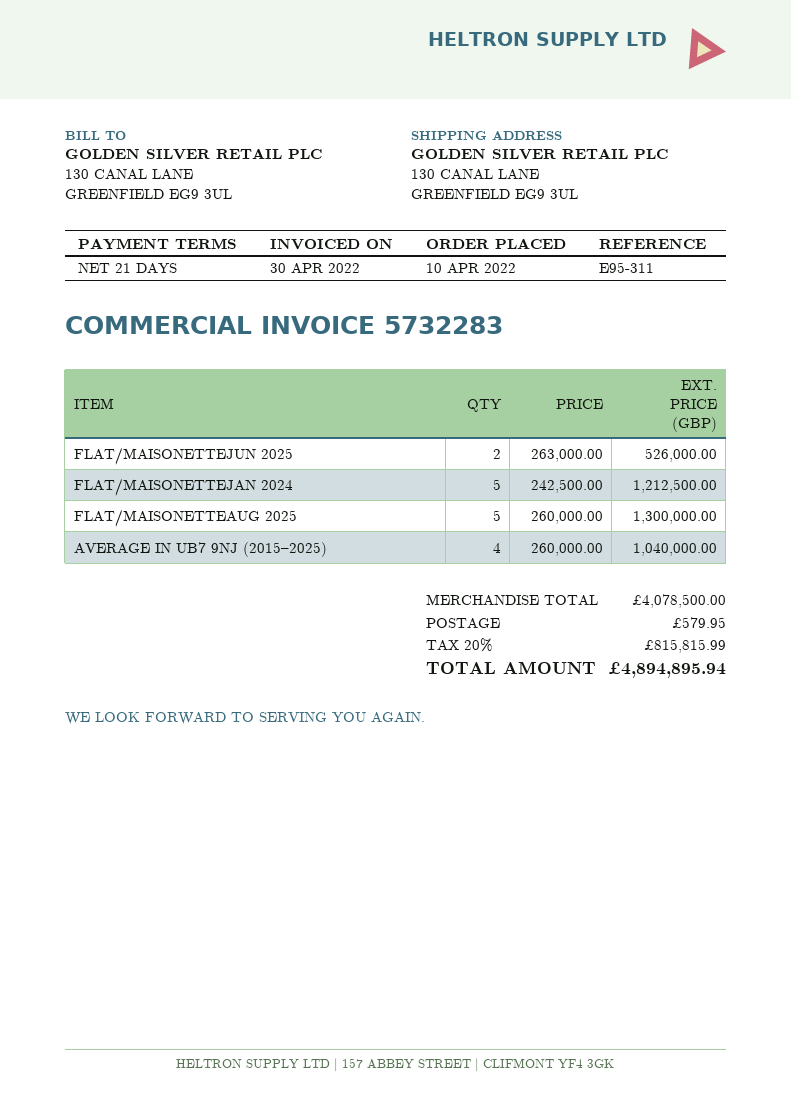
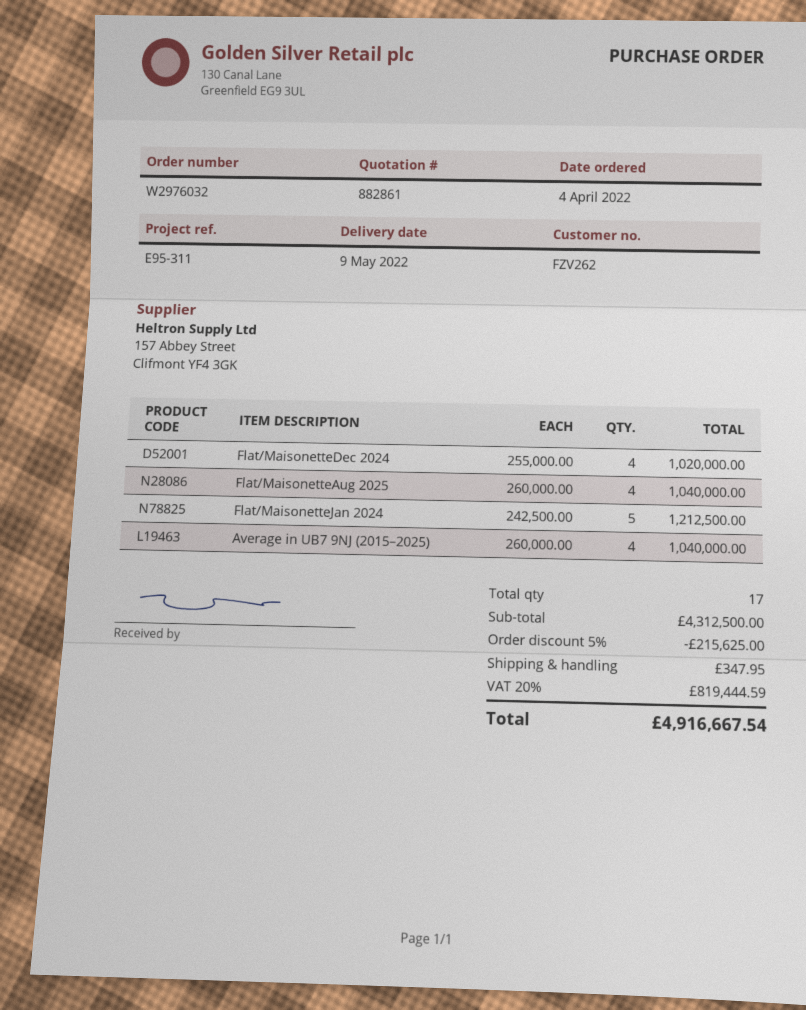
order date: 2022-04-10 -> 2022-04-04
FLAT/MAISONETTEJUN 2025: 2 x 263000.00 = 526000.00 -> none
FLAT/MAISONETTEAUG 2025: 5 x 260000.00 = 1300000.00 -> 4 x 260000.00 = 1040000.00
Flat/MaisonetteDec 2024: none -> 4 x 255000.00 = 1020000.00
subtotal: 4078500.00 -> 4312500.00
discount: none -> 5% = 215625.00
shipping: 579.95 -> 347.95
tax: 20% = 815815.99 -> 20% = 819444.59
total: 4894895.94 -> 4916667.54

